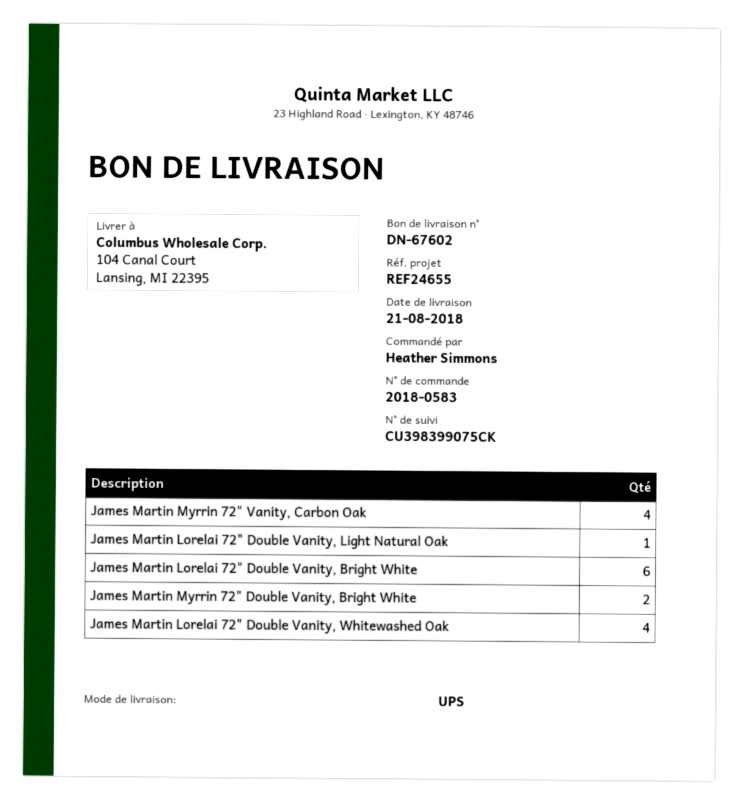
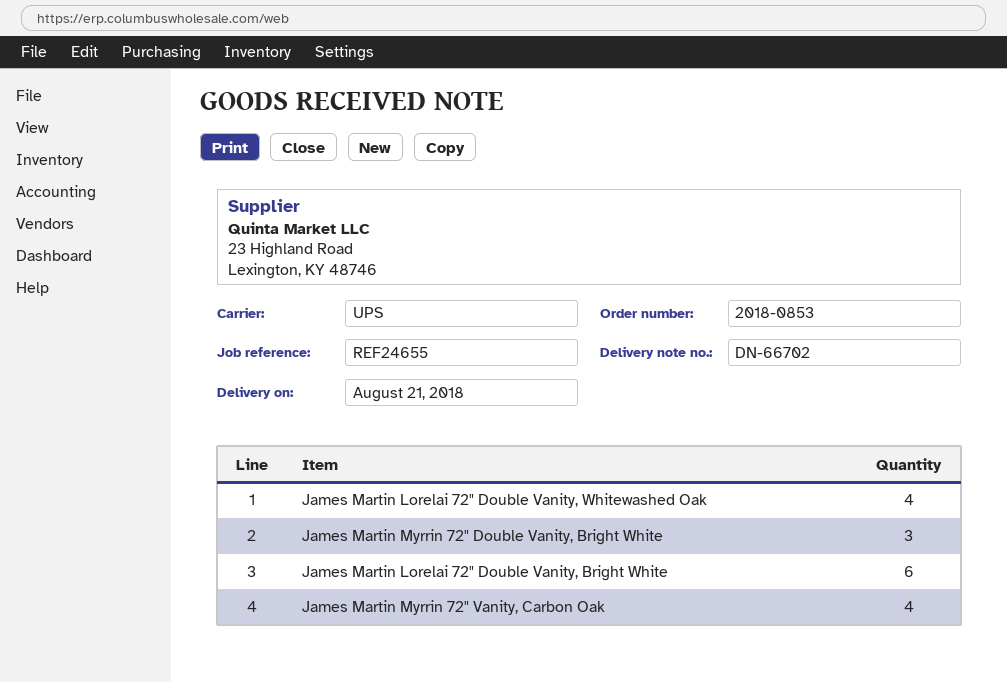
order number: 2018-0583 -> 2018-0853
delivery note number: DN-67602 -> DN-66702
James Martin Lorelai 72" Double Vanity, Light Natural Oak: 1 -> none
James Martin Myrrin 72" Double Vanity, Bright White: 2 -> 3

